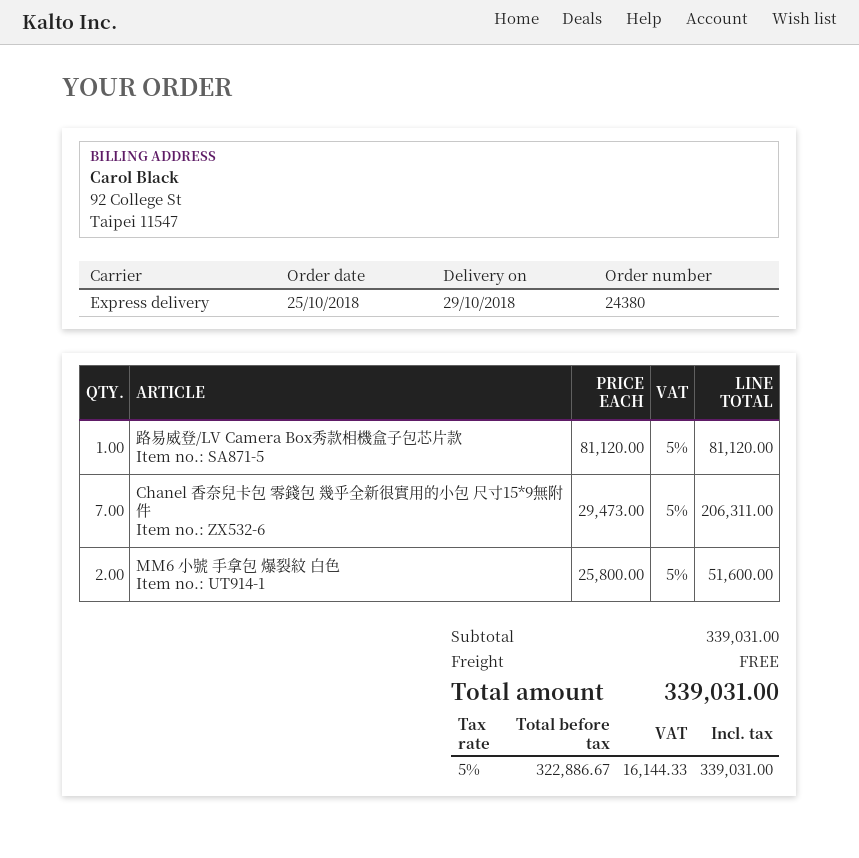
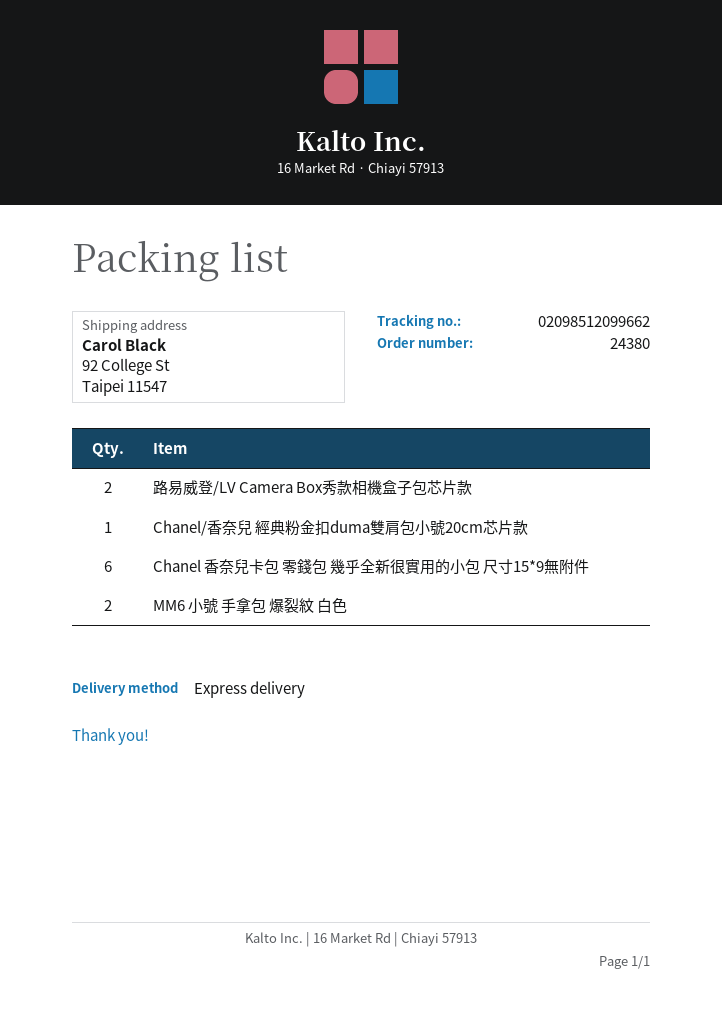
路易威登/LV Camera Box秀款相機盒子包芯片款: 1 -> 2
Chanel 香奈兒卡包 零錢包 幾乎全新很實用的小包 尺寸15*9無附件: 7 -> 6
Chanel/香奈兒 經典粉金扣duma雙肩包小號20cm芯片款: none -> 1

